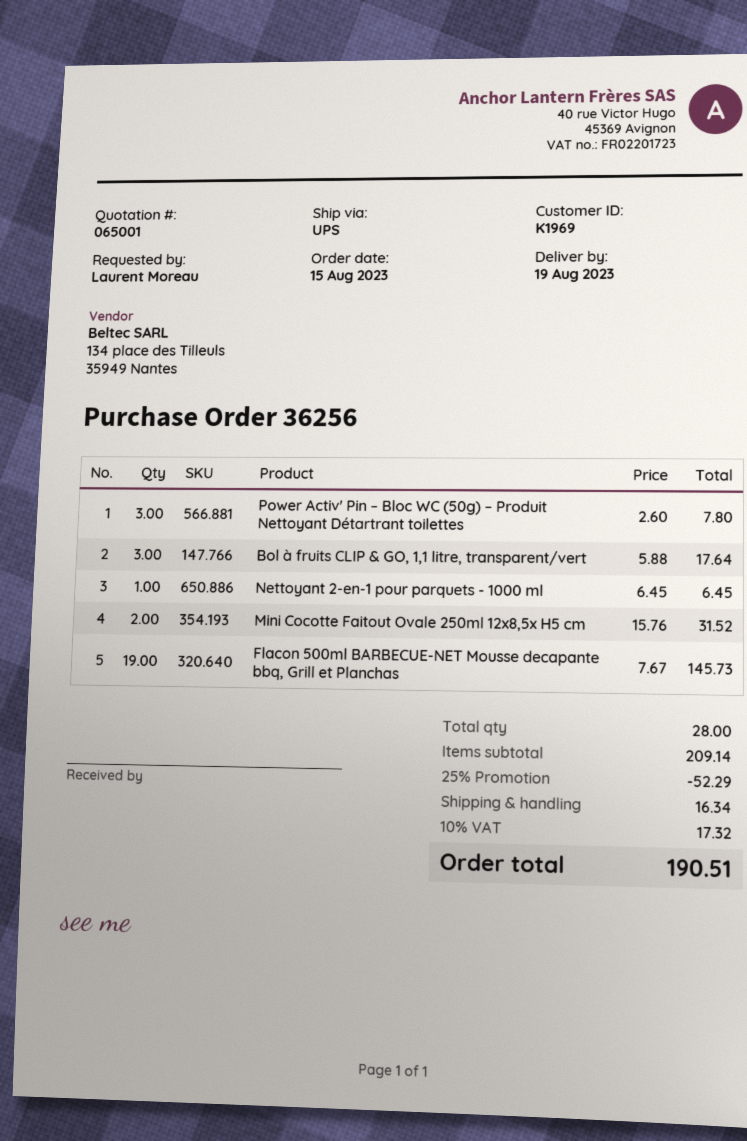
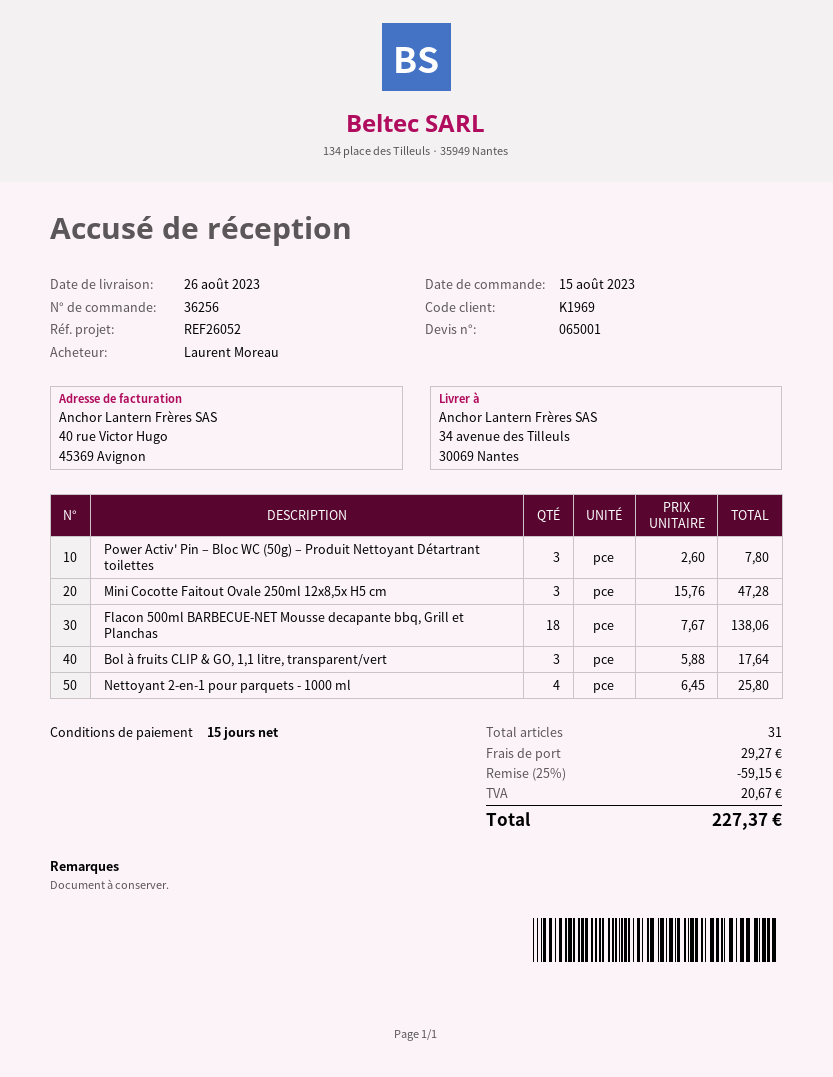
delivery date: 2023-08-19 -> 2023-08-26
Nettoyant 2-en-1 pour parquets - 1000 ml: 1 x 6.45 = 6.45 -> 4 x 6.45 = 25.80
Mini Cocotte Faitout Ovale 250ml 12x8,5x H5 cm: 2 x 15.76 = 31.52 -> 3 x 15.76 = 47.28
Flacon 500ml BARBECUE-NET Mousse decapante bbq, Grill et Planchas: 19 x 7.67 = 145.73 -> 18 x 7.67 = 138.06
total quantity: 28 -> 31
discount: 25% = 52.29 -> 25% = 59.15
shipping: 16.34 -> 29.27
tax: 17.32 -> 20.67
total: 190.51 -> 227.37

